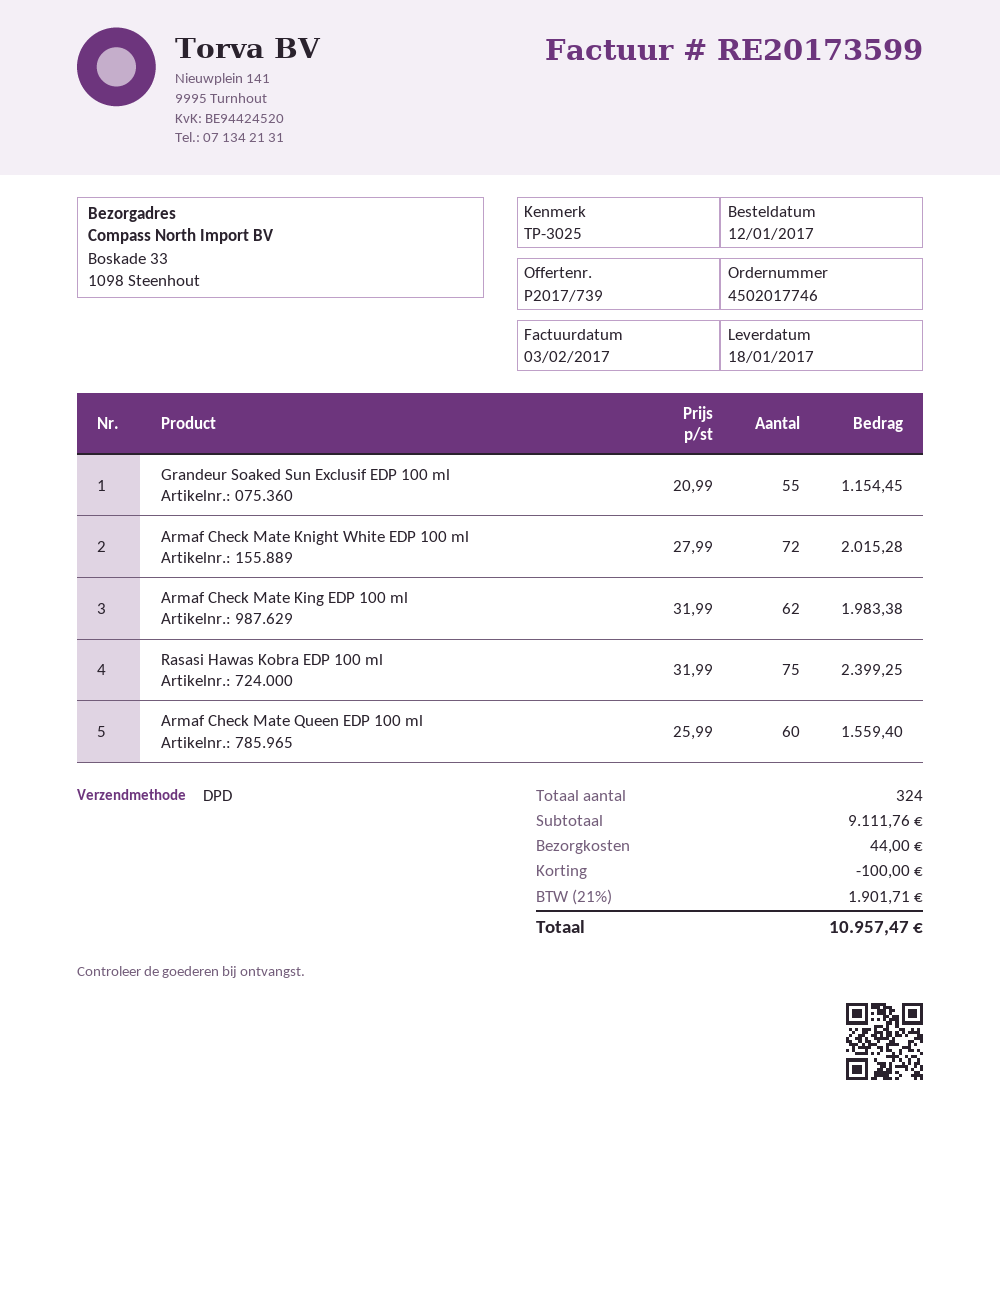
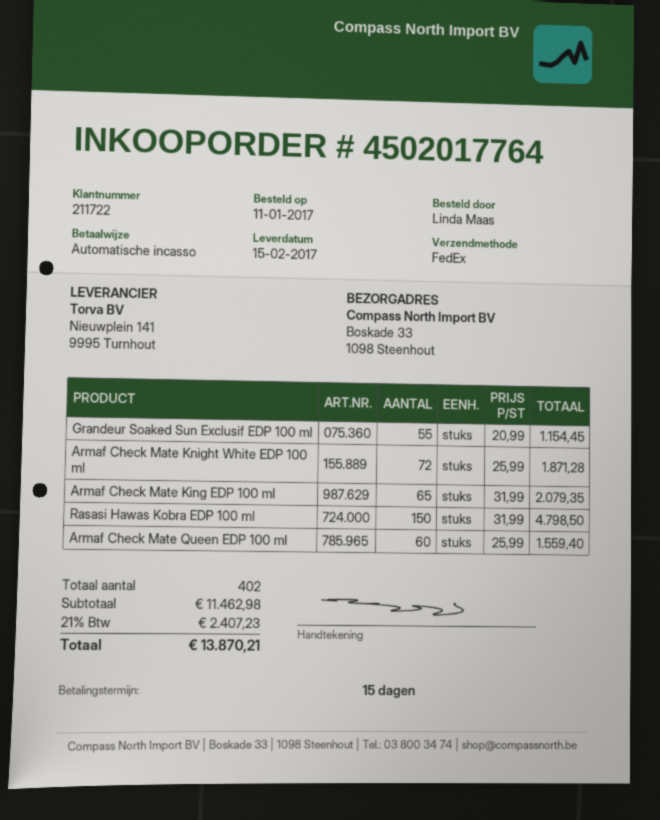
order number: 4502017746 -> 4502017764
order date: 2017-01-12 -> 2017-01-11
delivery date: 2017-01-18 -> 2017-02-15
shipping method: DPD -> FedEx
Armaf Check Mate Knight White EDP 100 ml: 72 x 27.99 = 2015.28 -> 72 x 25.99 = 1871.28
Armaf Check Mate King EDP 100 ml: 62 x 31.99 = 1983.38 -> 65 x 31.99 = 2079.35
Rasasi Hawas Kobra EDP 100 ml: 75 x 31.99 = 2399.25 -> 150 x 31.99 = 4798.50
total quantity: 324 -> 402
subtotal: 9111.76 -> 11462.98
discount: 100.00 -> none
shipping: 44.00 -> none
tax: 21% = 1901.71 -> 21% = 2407.23
total: 10957.47 -> 13870.21

